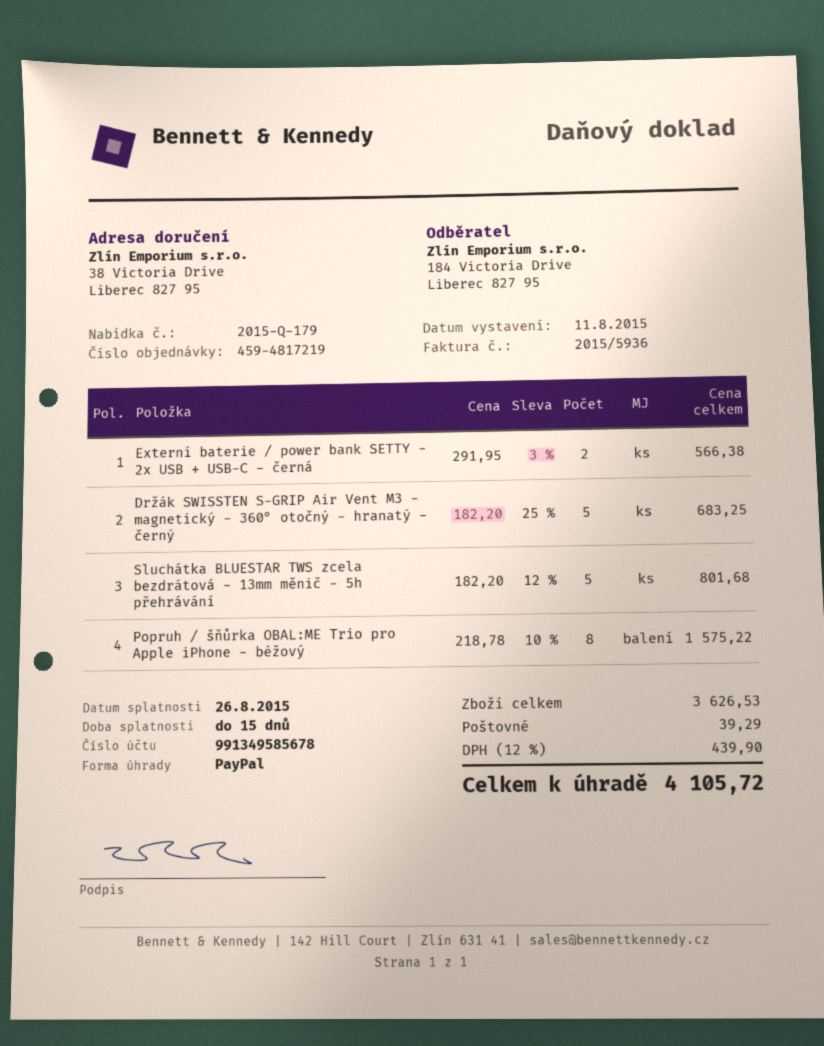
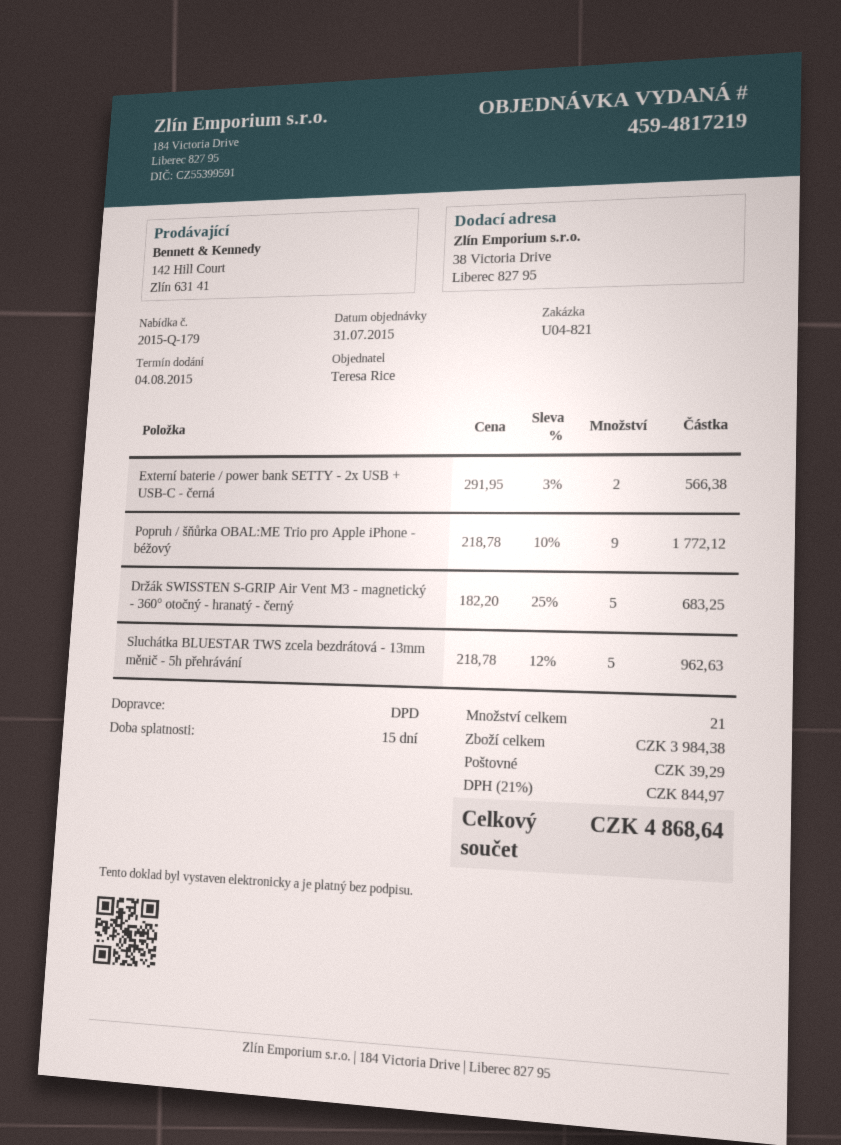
Sluchátka BLUESTAR TWS zcela bezdrátová - 13mm měnič - 5h přehrávání: 5 x 182.20 - 12% = 801.68 -> 5 x 218.78 - 12% = 962.63
Popruh / šňůrka OBAL:ME Trio pro Apple iPhone - béžový: 8 x 218.78 - 10% = 1575.22 -> 9 x 218.78 - 10% = 1772.12
subtotal: 3626.53 -> 3984.38
tax: 12% = 439.90 -> 21% = 844.97
total: 4105.72 -> 4868.64

